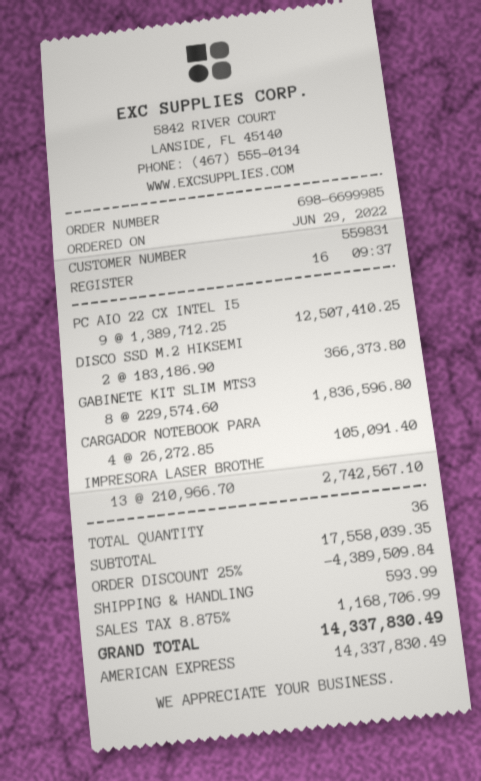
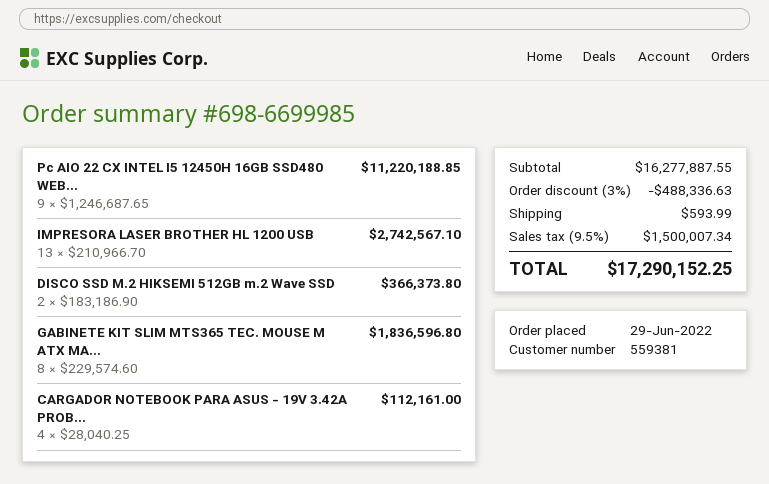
customer number: 559831 -> 559381
PC AIO 22 CX INTEL I5: 9 x 1389712.25 = 12507410.25 -> 9 x 1246687.65 = 11220188.85
CARGADOR NOTEBOOK PARA: 4 x 26272.85 = 105091.40 -> 4 x 28040.25 = 112161.00
subtotal: 17558039.35 -> 16277887.55
discount: 25% = 4389509.84 -> 3% = 488336.63
tax: 8.875% = 1168706.99 -> 9.5% = 1500007.34
total: 14337830.49 -> 17290152.25

